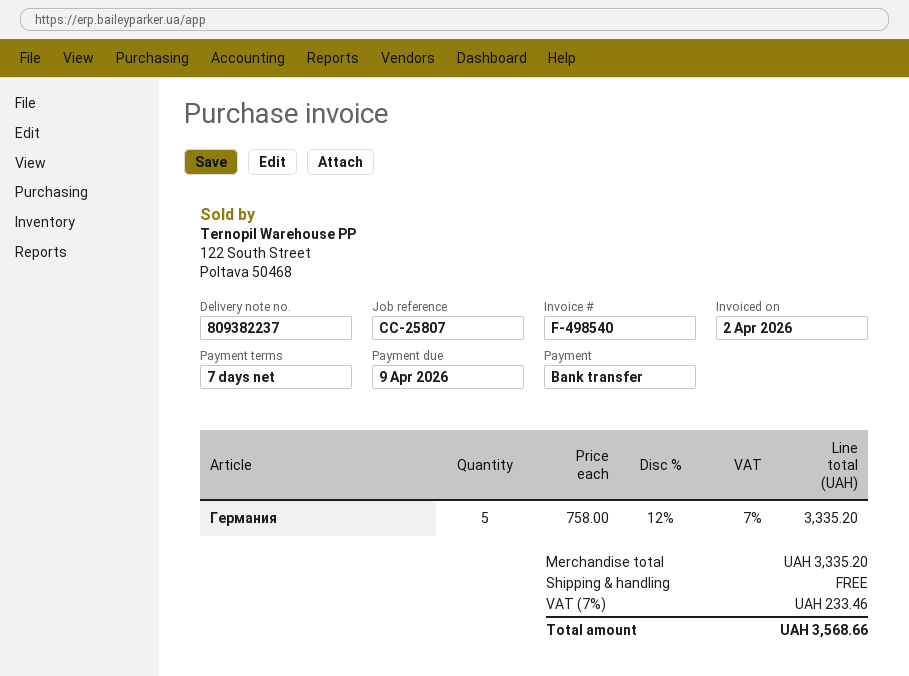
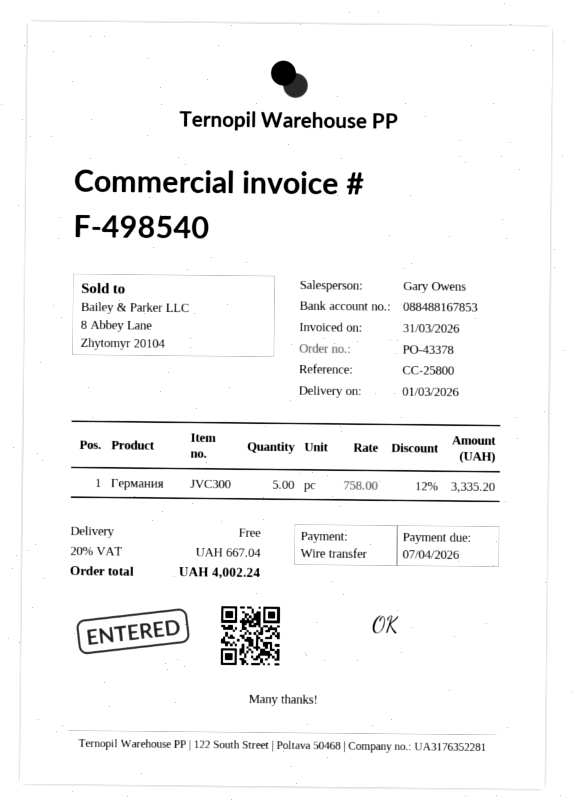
invoice date: 2026-04-02 -> 2026-03-31
due date: 2026-04-09 -> 2026-04-07
reference: CC-25807 -> CC-25800
tax: 7% = 233.46 -> 20% = 667.04
total: 3568.66 -> 4002.24

